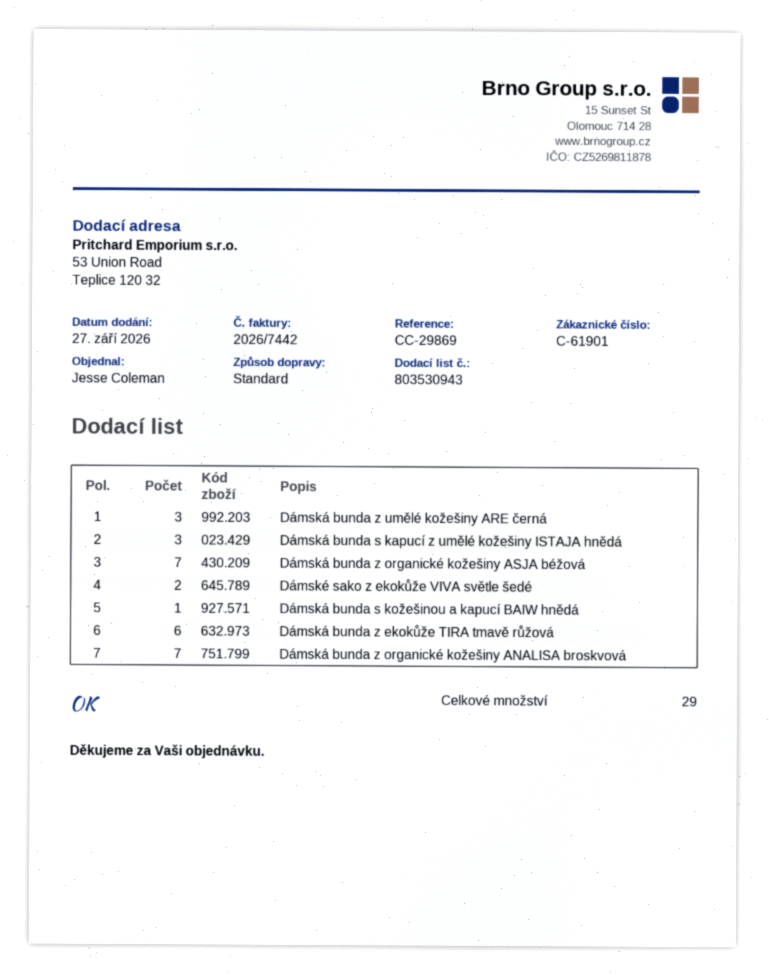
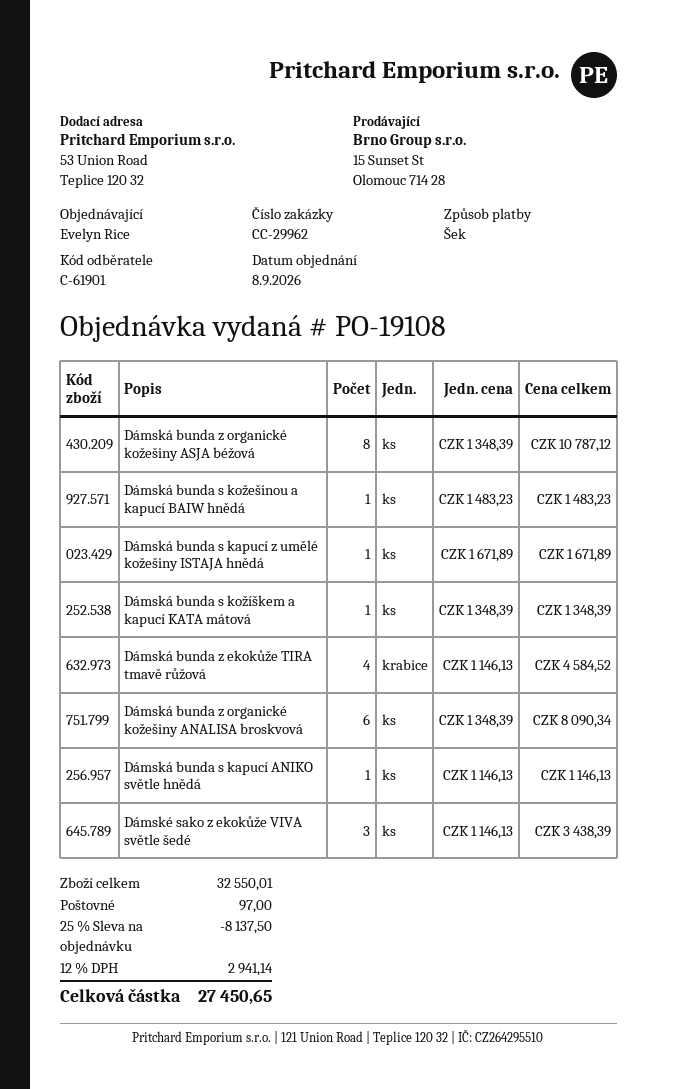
reference: CC-29869 -> CC-29962
ordered by: Jesse Coleman -> Evelyn Rice
Dámská bunda z umělé kožešiny ARE černá: 3 -> none
Dámská bunda s kapucí z umělé kožešiny ISTAJA hnědá: 3 -> 1
Dámská bunda z organické kožešiny ASJA béžová: 7 -> 8
Dámské sako z ekokůže VIVA světle šedé: 2 -> 3
Dámská bunda z ekokůže TIRA tmavě růžová: 6 -> 4
Dámská bunda z organické kožešiny ANALISA broskvová: 7 -> 6
Dámská bunda s kožíškem a kapucí KATA mátová: none -> 1
Dámská bunda s kapucí ANIKO světle hnědá: none -> 1

